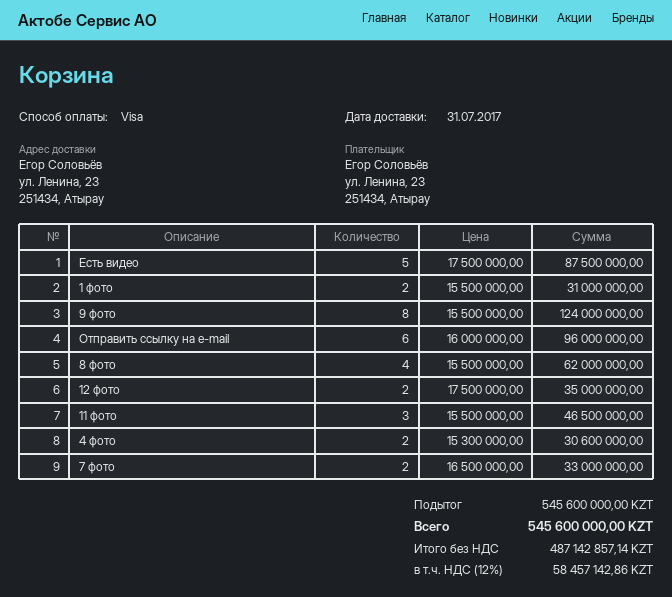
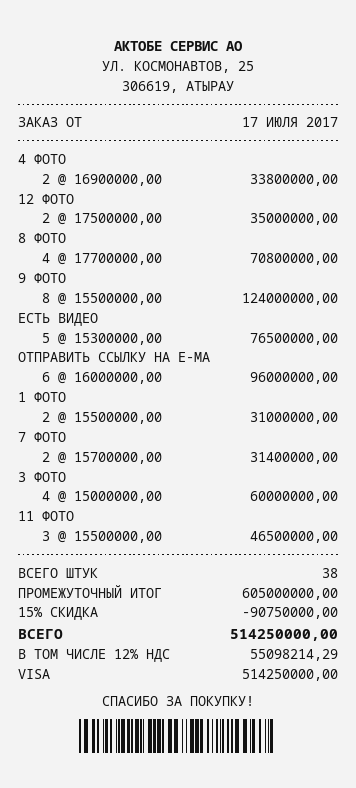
Есть видео: 5 x 17500000.00 = 87500000.00 -> 5 x 15300000.00 = 76500000.00
8 фото: 4 x 15500000.00 = 62000000.00 -> 4 x 17700000.00 = 70800000.00
4 фото: 2 x 15300000.00 = 30600000.00 -> 2 x 16900000.00 = 33800000.00
7 фото: 2 x 16500000.00 = 33000000.00 -> 2 x 15700000.00 = 31400000.00
3 ФОТО: none -> 4 x 15000000.00 = 60000000.00
subtotal: 545600000.00 -> 605000000.00
discount: none -> 15% = 90750000.00
tax: 12% = 58457142.86 -> 12% = 55098214.29
total: 545600000.00 -> 514250000.00

